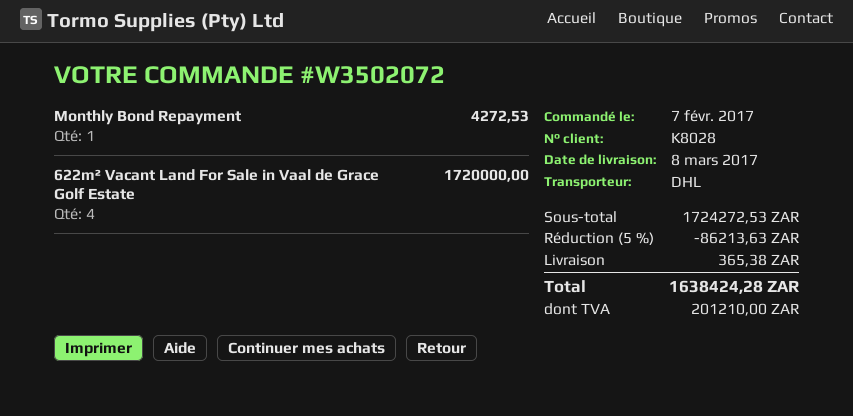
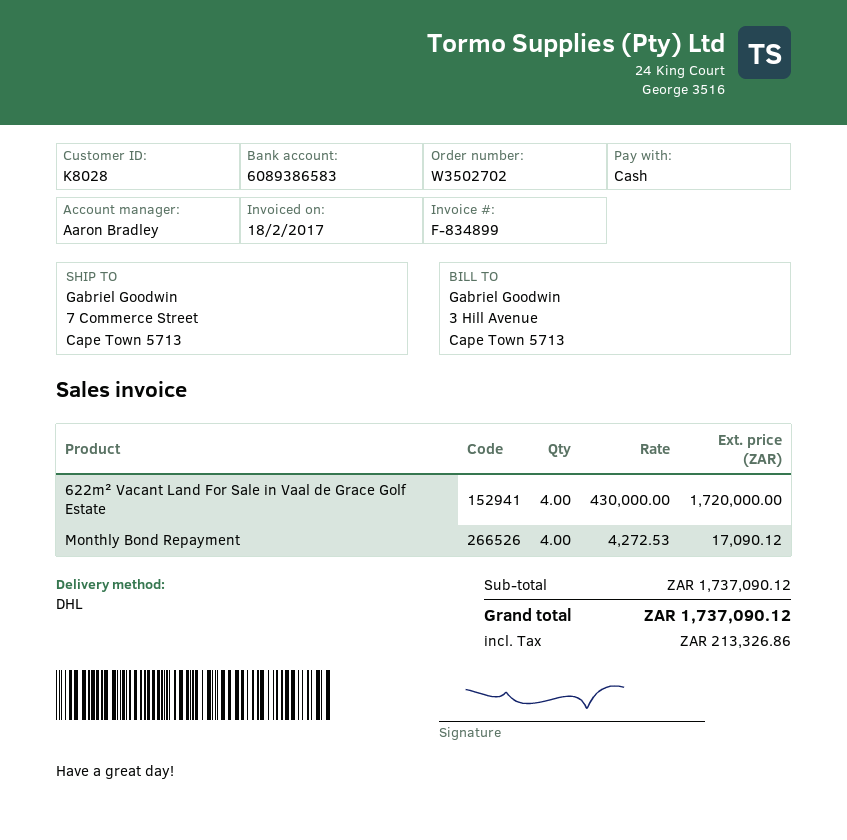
order number: W3502072 -> W3502702
Monthly Bond Repayment: 1 for 4272.53 -> 4 for 17090.12
subtotal: 1724272.53 -> 1737090.12
discount: 5% = 86213.63 -> none
shipping: 365.38 -> none
tax: 201210.00 -> 213326.86
total: 1638424.28 -> 1737090.12

